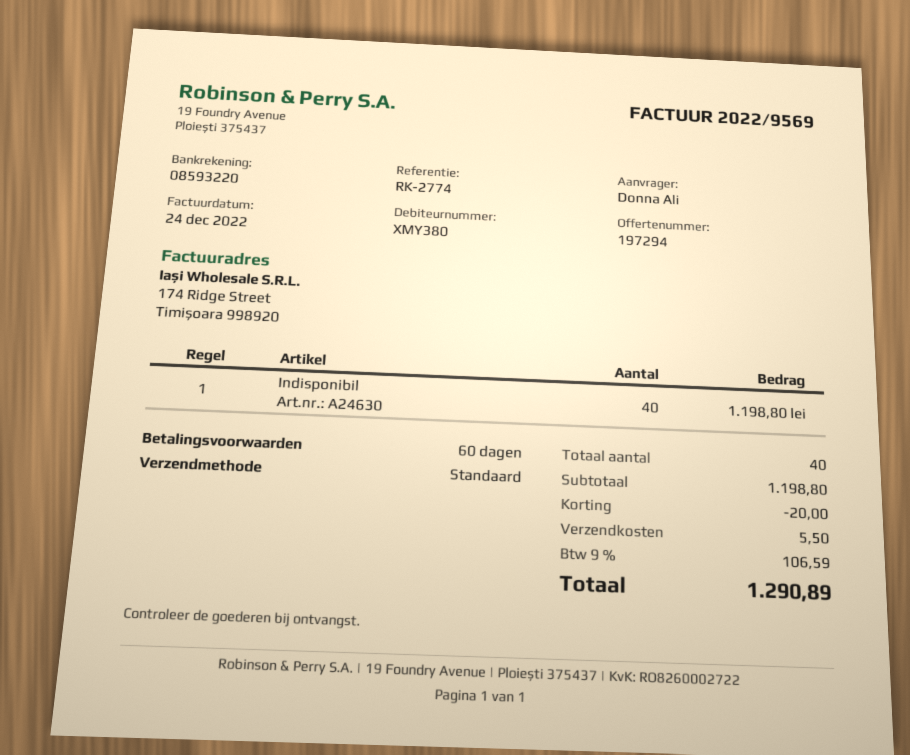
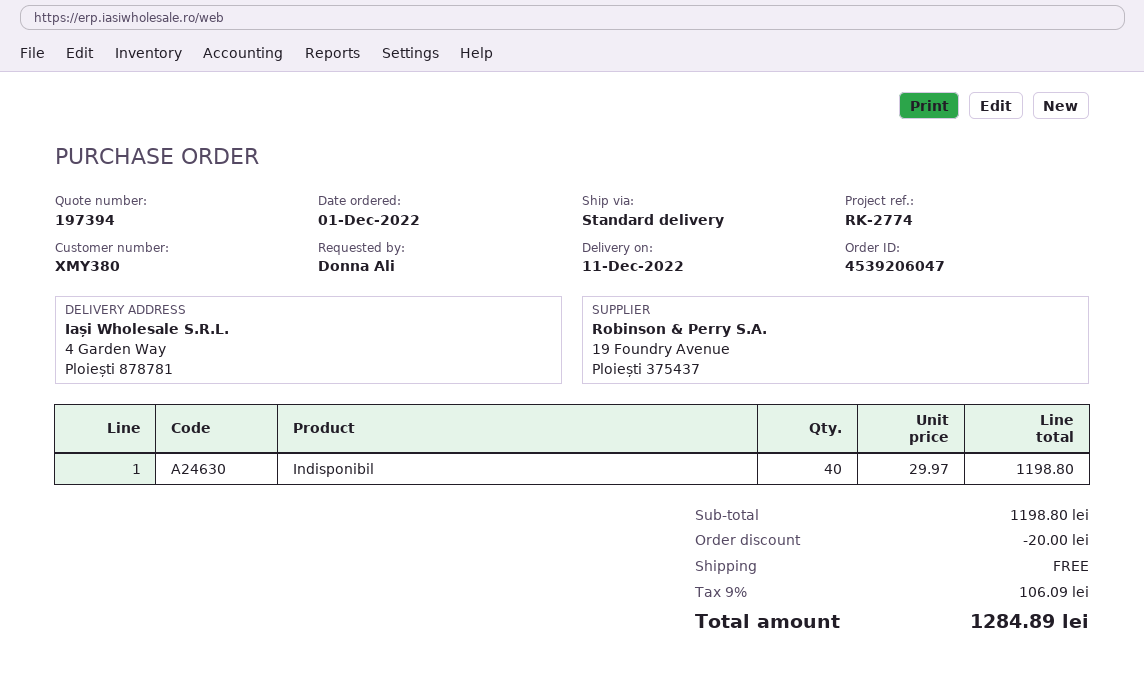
quote number: 197294 -> 197394
shipping: 5.50 -> 0.00
tax: 9% = 106.59 -> 9% = 106.09
total: 1290.89 -> 1284.89

